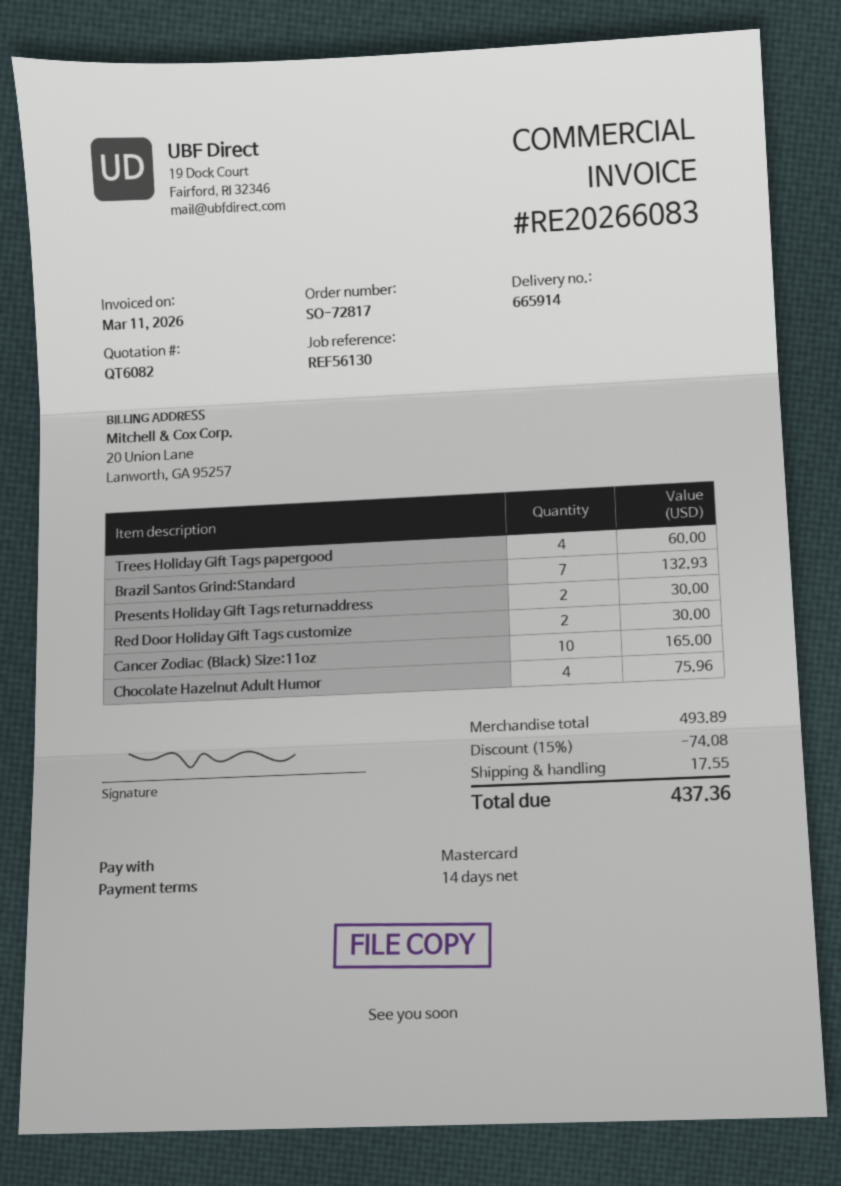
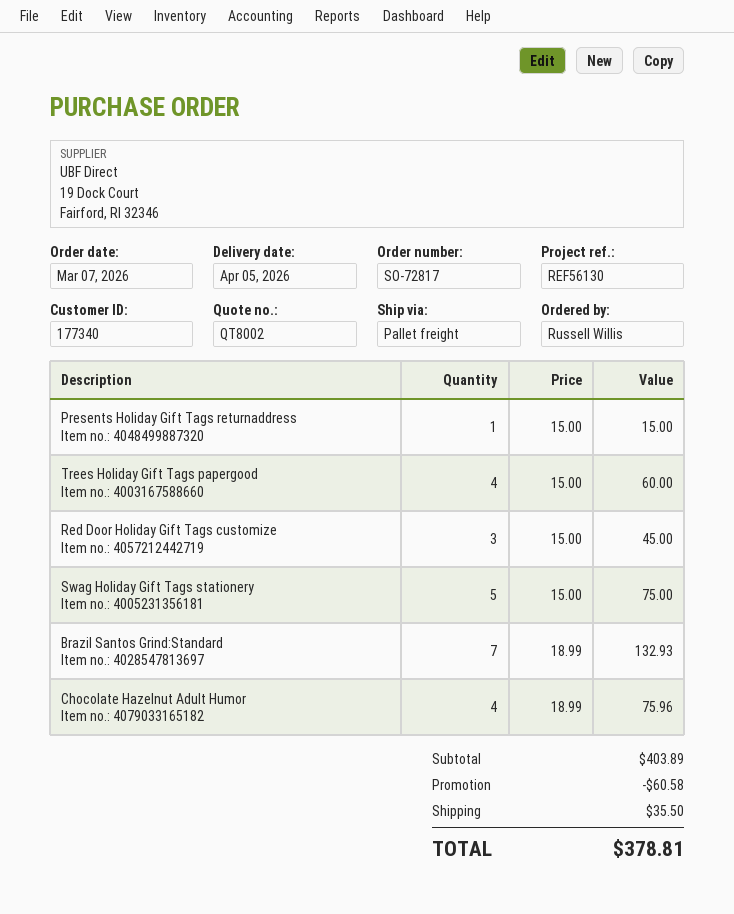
quote number: QT6082 -> QT8002
Presents Holiday Gift Tags returnaddress: 2 for 30.00 -> 1 for 15.00
Red Door Holiday Gift Tags customize: 2 for 30.00 -> 3 for 45.00
Cancer Zodiac (Black) Size:11oz: 10 for 165.00 -> none
Swag Holiday Gift Tags stationery: none -> 5 for 75.00
subtotal: 493.89 -> 403.89
discount: 74.08 -> 60.58
shipping: 17.55 -> 35.50
total: 437.36 -> 378.81

